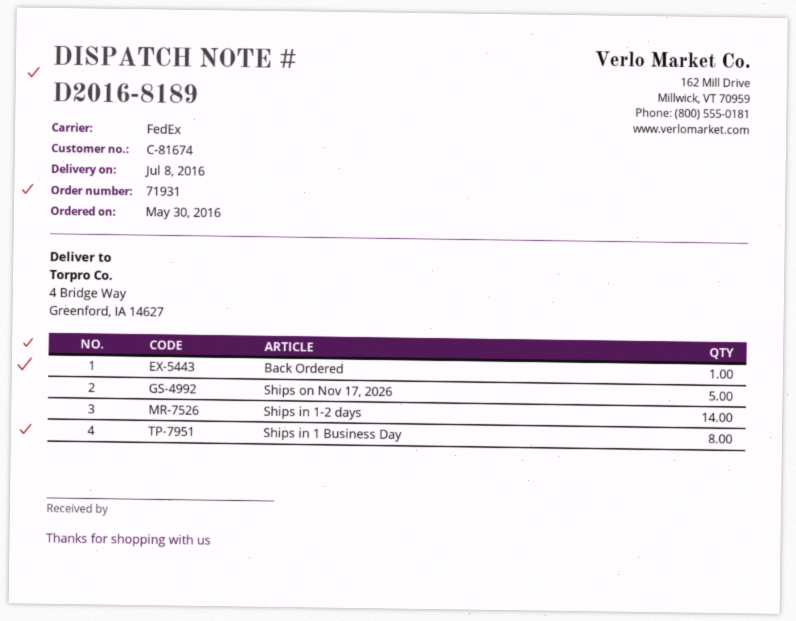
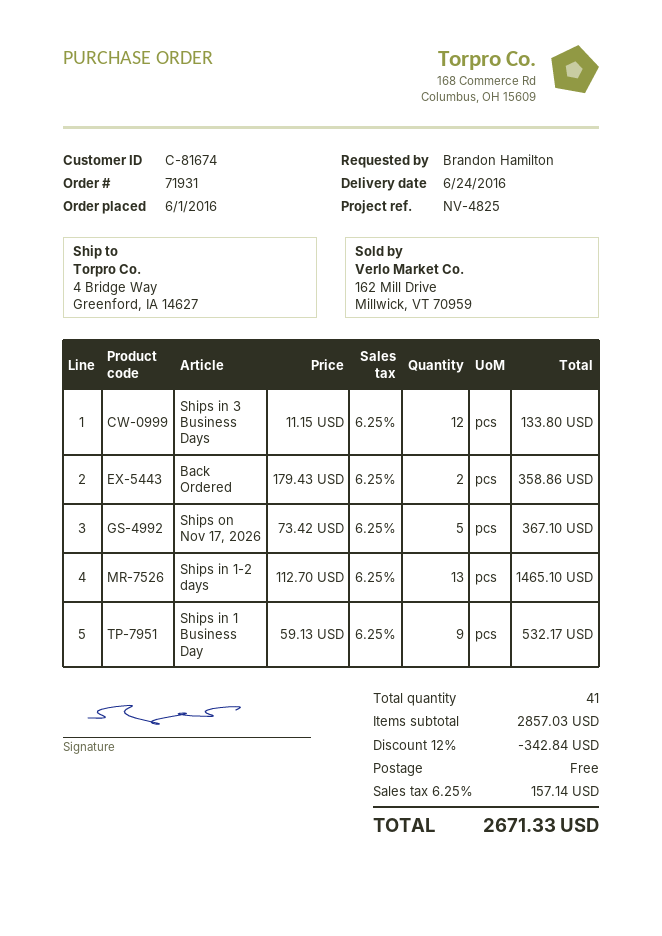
order date: 2016-05-30 -> 2016-06-01
delivery date: 2016-07-08 -> 2016-06-24
Back Ordered: 1 -> 2
Ships in 1-2 days: 14 -> 13
Ships in 1 Business Day: 8 -> 9
Ships in 3 Business Days: none -> 12

